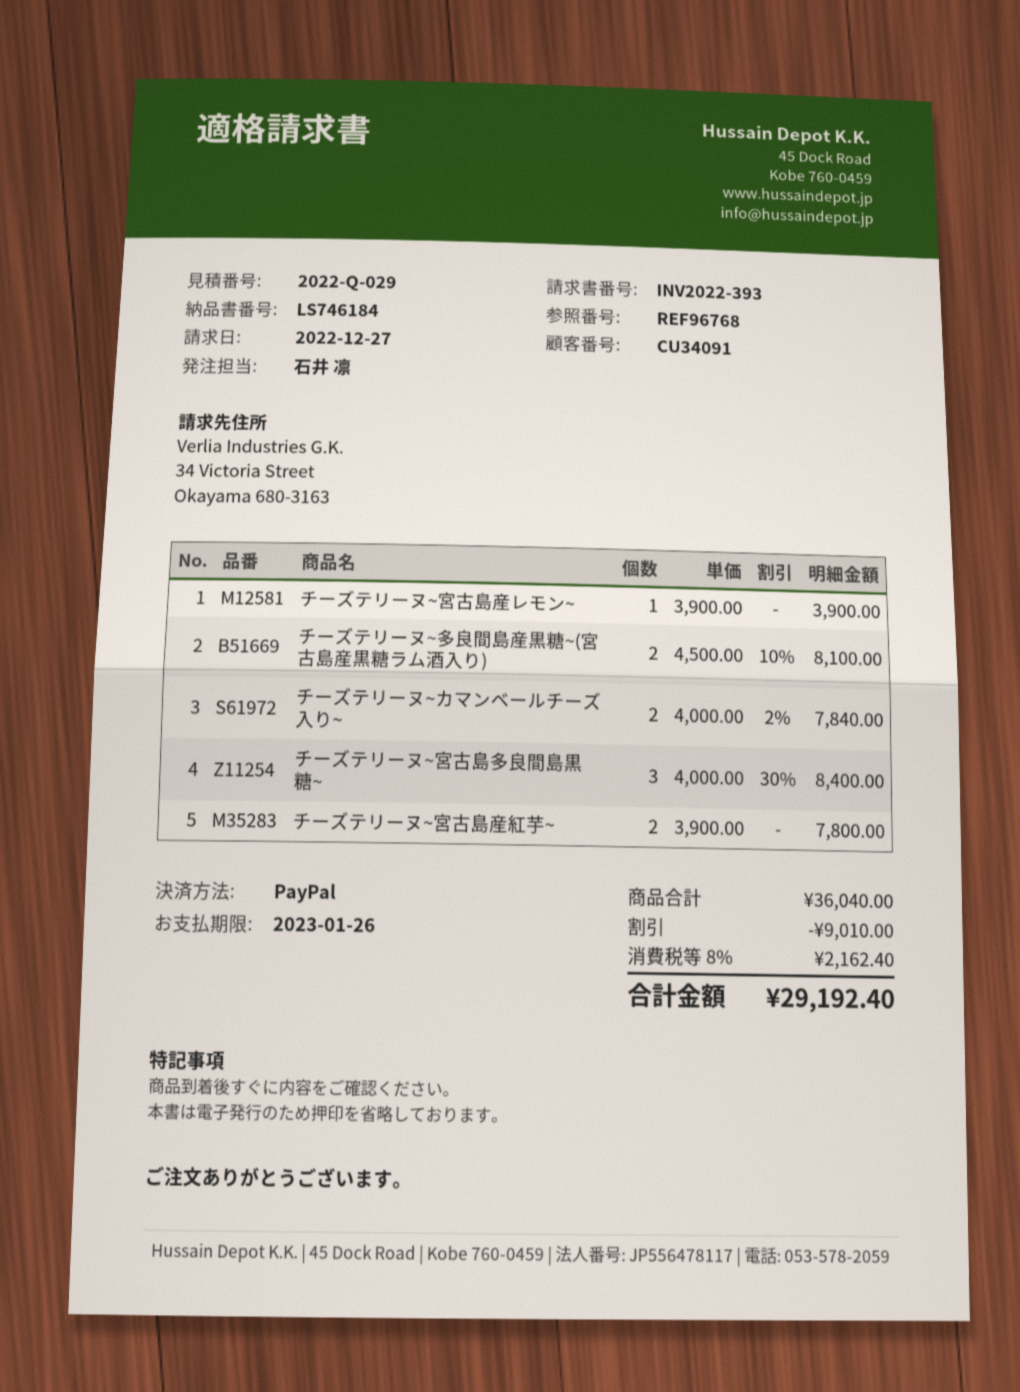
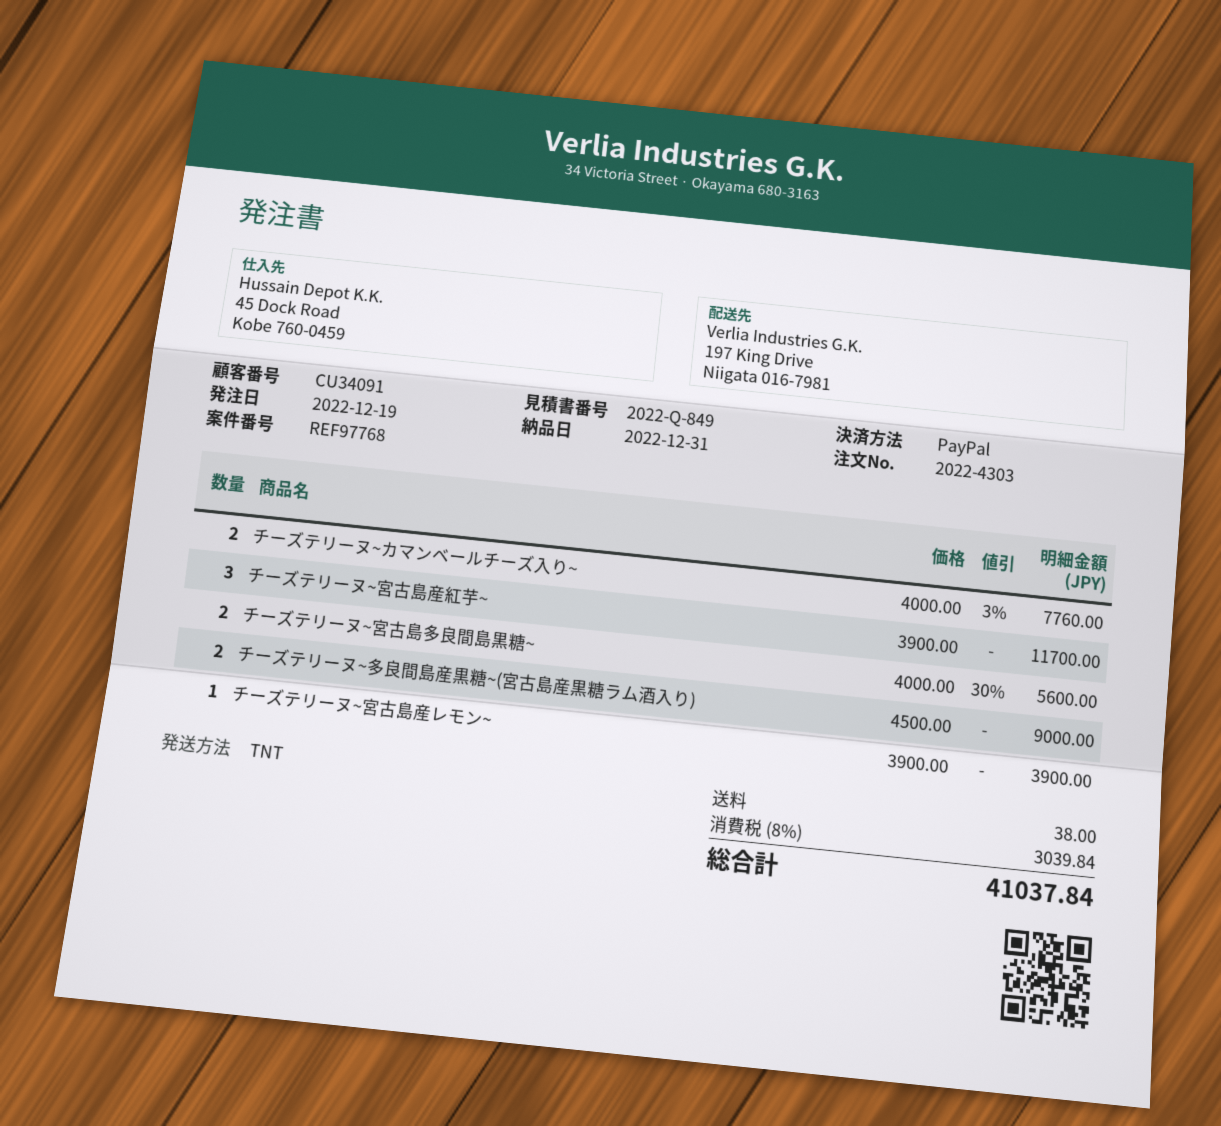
quote number: 2022-Q-029 -> 2022-Q-849
reference: REF96768 -> REF97768
チーズテリーヌ~多良間島産黒糖~(宮古島産黒糖ラム酒入り): 2 x 4500.00 - 10% = 8100.00 -> 2 x 4500.00 = 9000.00
チーズテリーヌ~カマンベールチーズ入り~: 2 x 4000.00 - 2% = 7840.00 -> 2 x 4000.00 - 3% = 7760.00
チーズテリーヌ~宮古島多良間島黒糖~: 3 x 4000.00 - 30% = 8400.00 -> 2 x 4000.00 - 30% = 5600.00
チーズテリーヌ~宮古島産紅芋~: 2 x 3900.00 = 7800.00 -> 3 x 3900.00 = 11700.00
discount: 9010.00 -> none
shipping: none -> 38.00
tax: 8% = 2162.40 -> 8% = 3039.84
total: 29192.40 -> 41037.84

